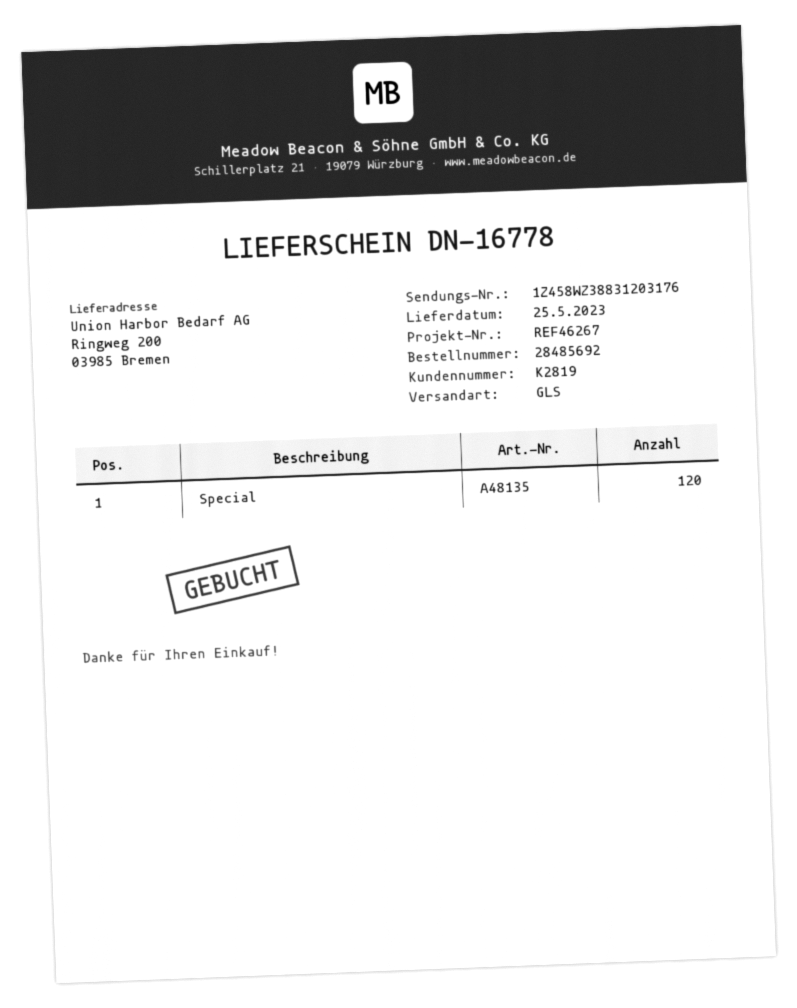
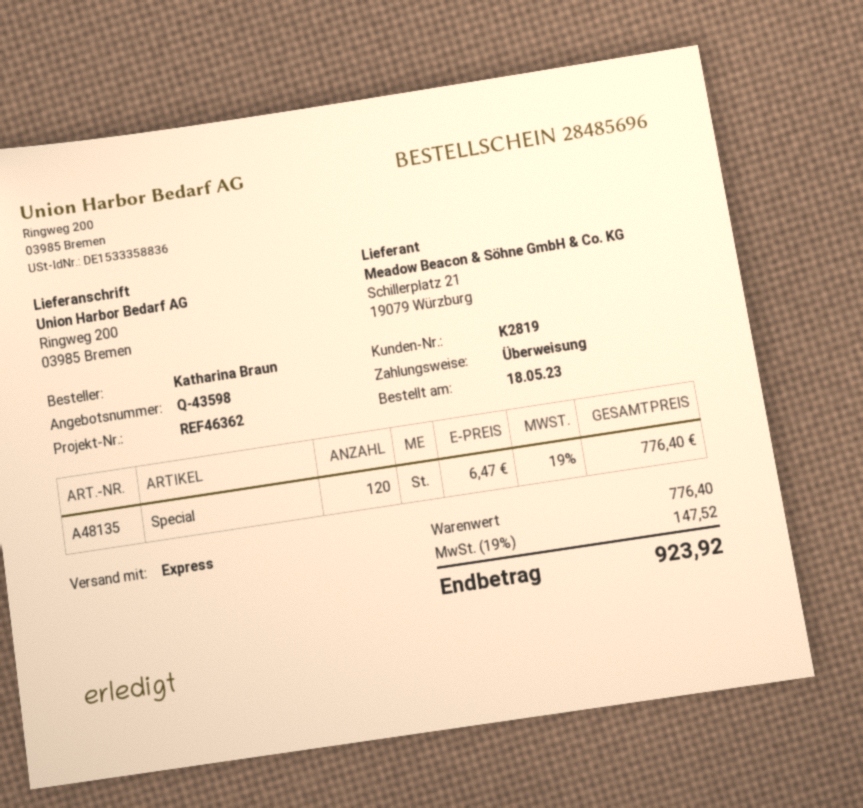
order number: 28485692 -> 28485696
reference: REF46267 -> REF46362
shipping method: GLS -> express

